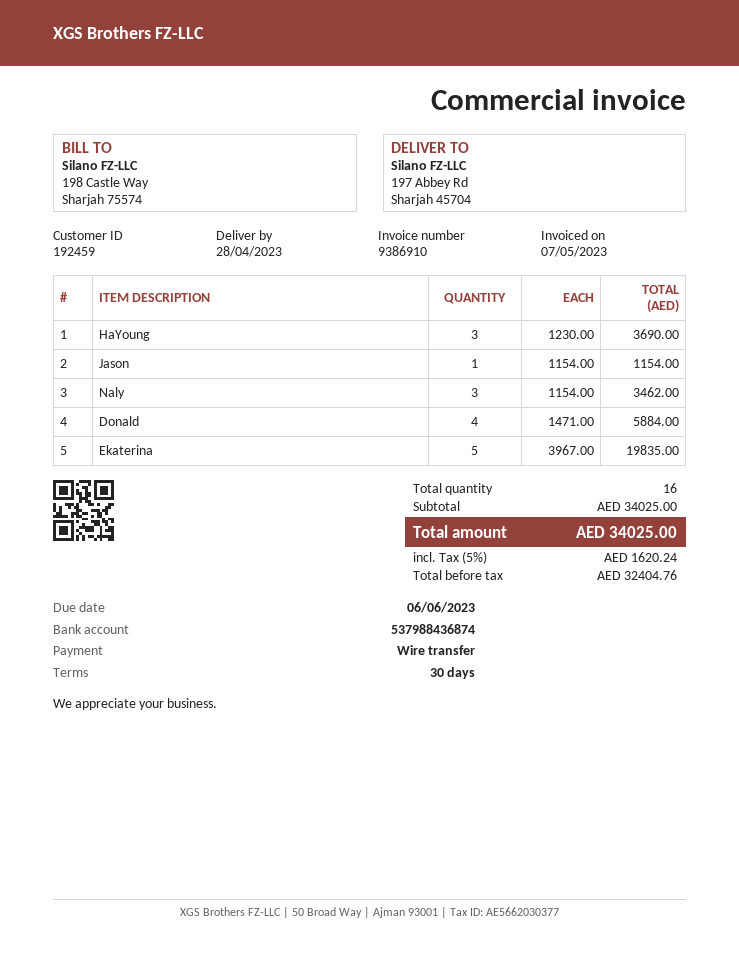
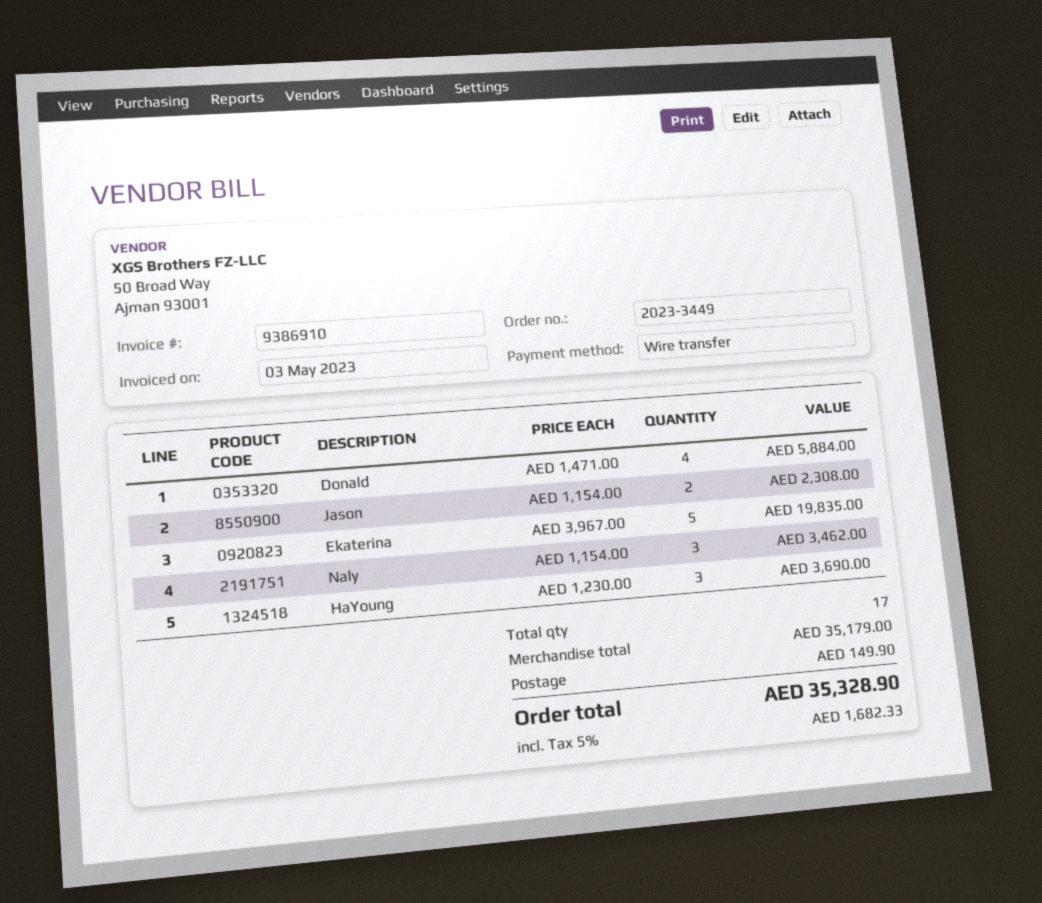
invoice date: 2023-05-07 -> 2023-05-03
Jason: 1 x 1154.00 = 1154.00 -> 2 x 1154.00 = 2308.00
total quantity: 16 -> 17
subtotal: 34025.00 -> 35179.00
shipping: none -> 149.90
tax: 5% = 1620.24 -> 5% = 1682.33
total: 34025.00 -> 35328.90

